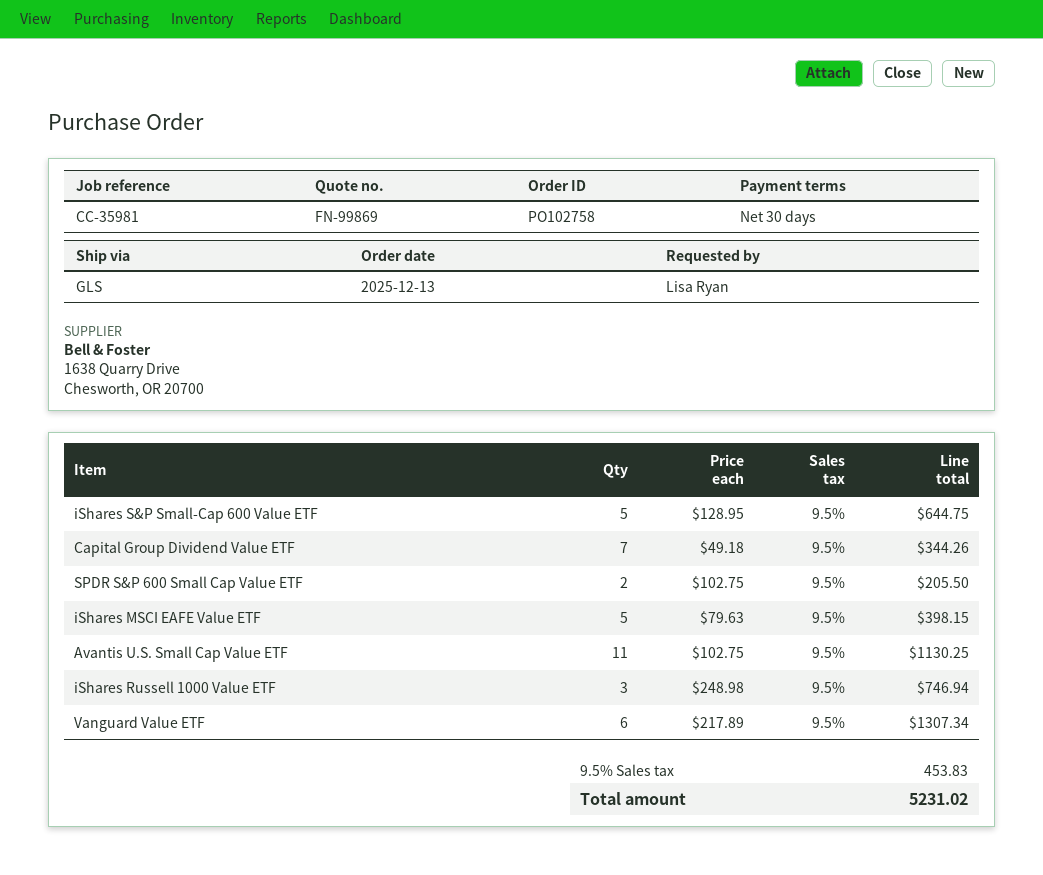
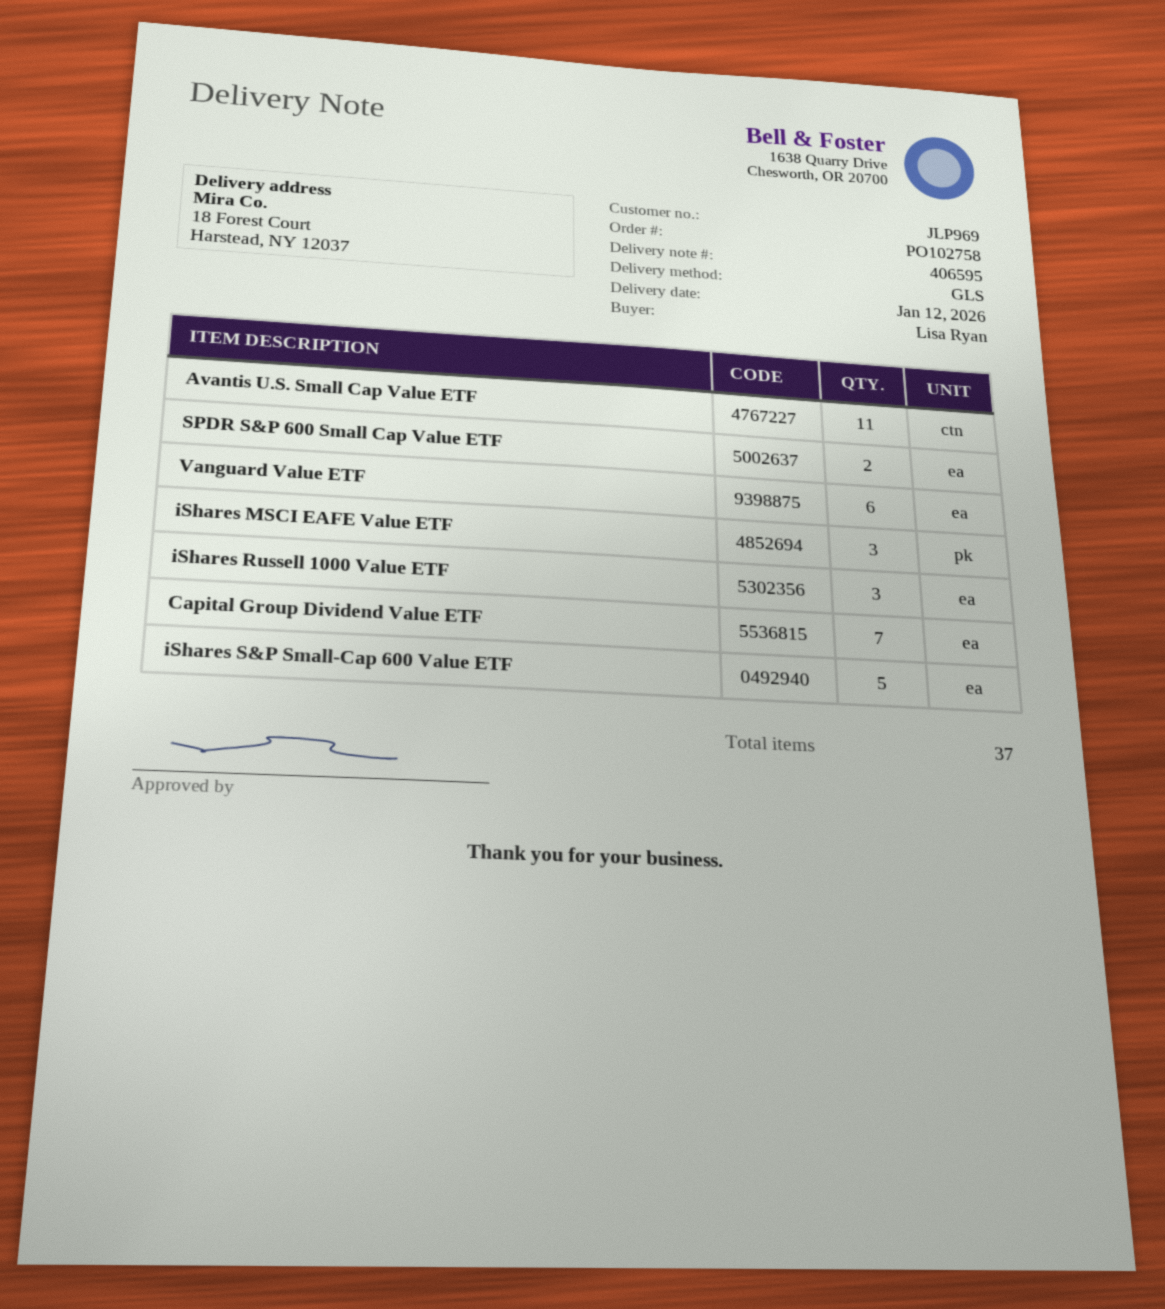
iShares MSCI EAFE Value ETF: 5 -> 3

